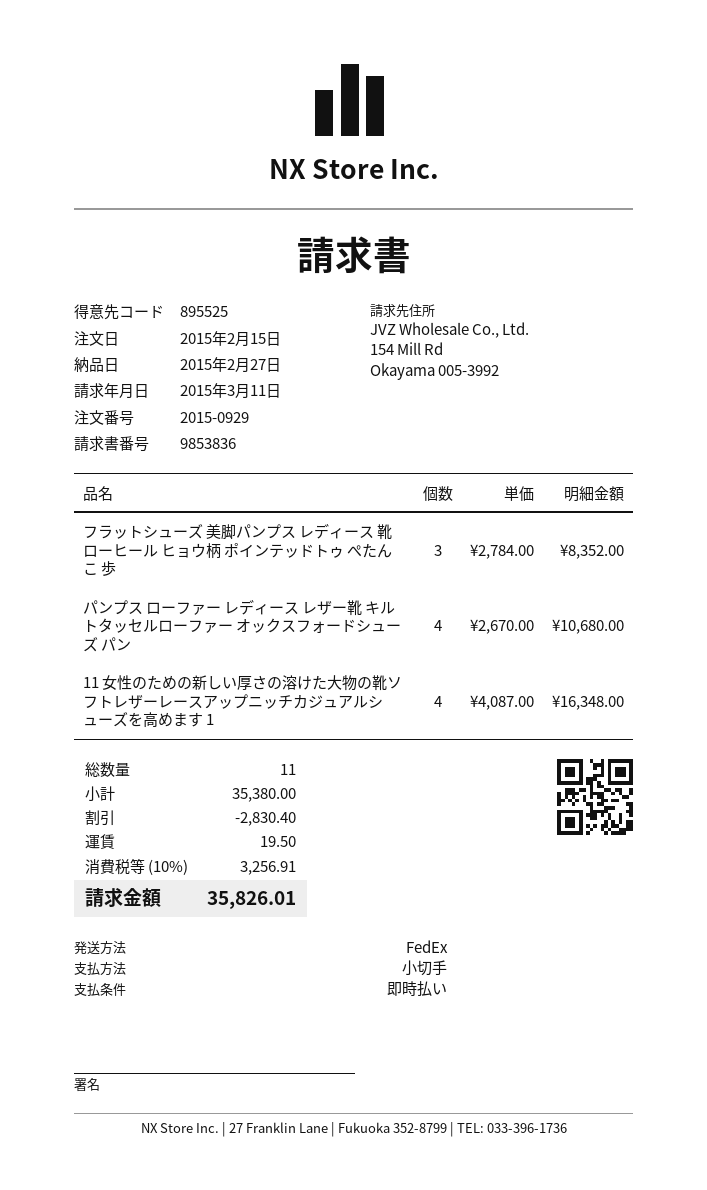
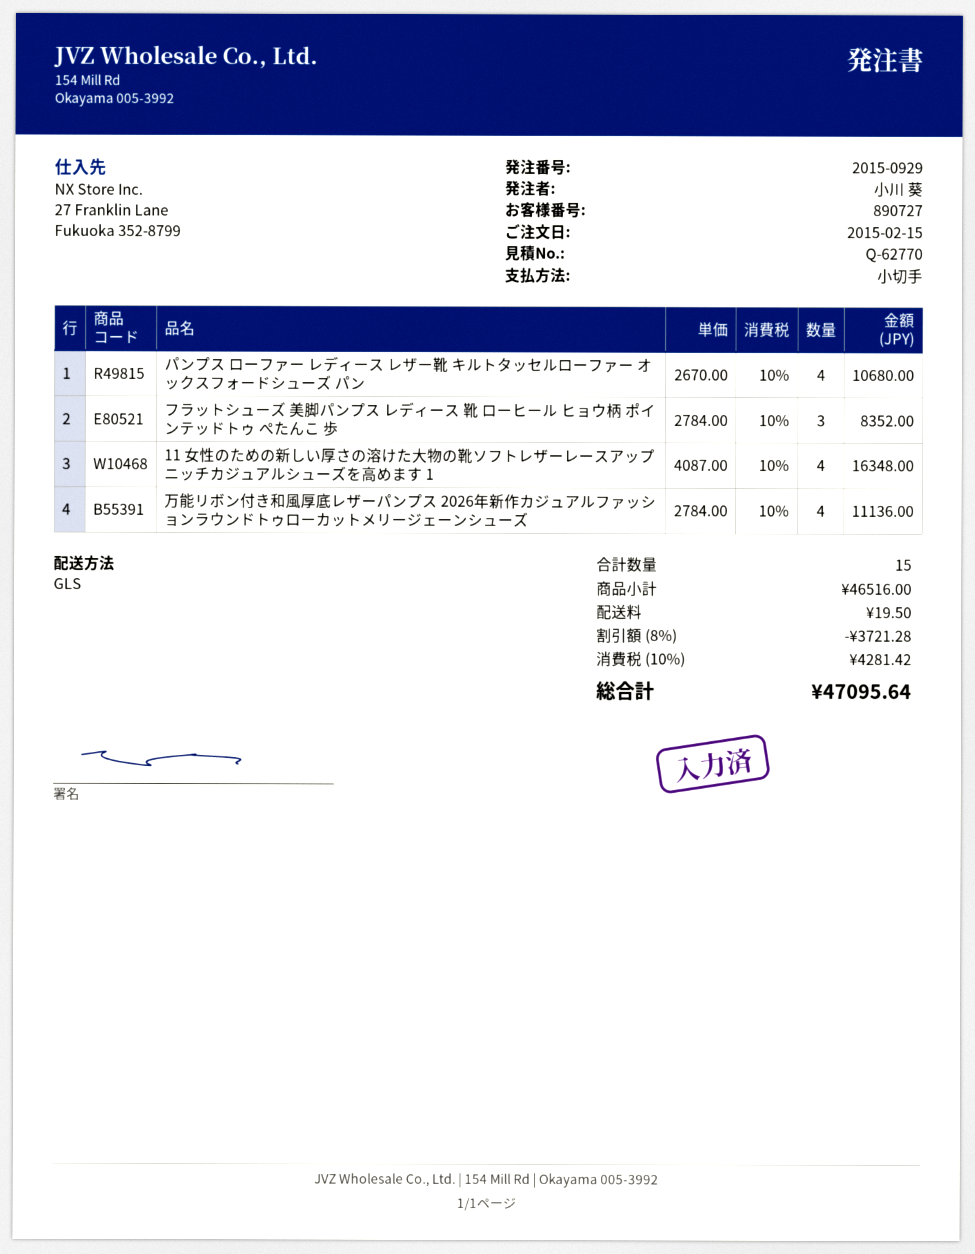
customer number: 895525 -> 890727
shipping method: FedEx -> GLS
万能リボン付き和風厚底レザーパンプス 2026年新作カジュアルファッションラウンドトゥローカットメリージェーンシューズ: none -> 4 x 2784.00 = 11136.00
total quantity: 11 -> 15
subtotal: 35380.00 -> 46516.00
discount: 2830.40 -> 3721.28
tax: 10% = 3256.91 -> 10% = 4281.42
total: 35826.01 -> 47095.64

